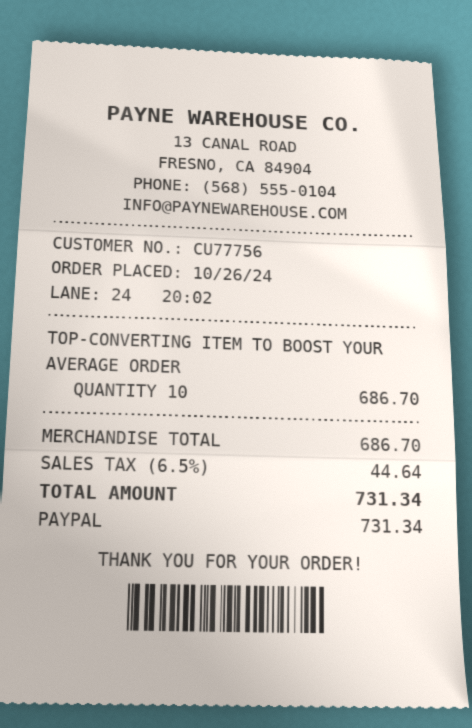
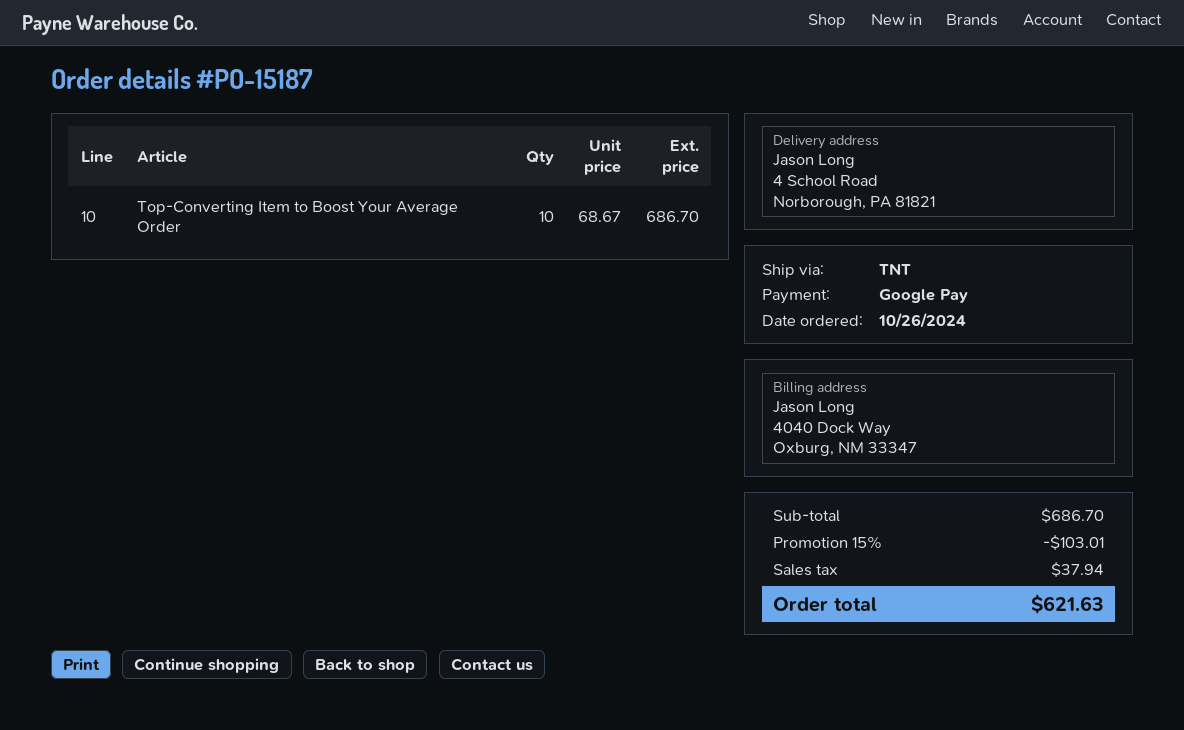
payment method: PayPal -> Google Pay
discount: none -> 15% = 103.01
tax: 44.64 -> 37.94
total: 731.34 -> 621.63

